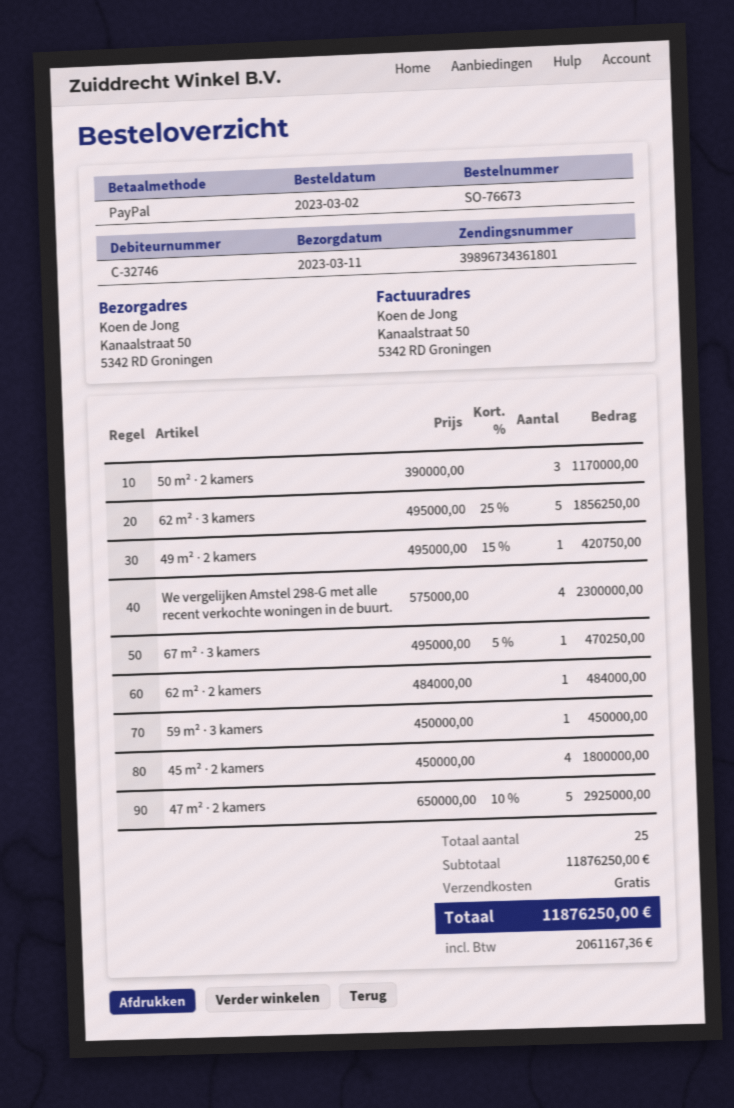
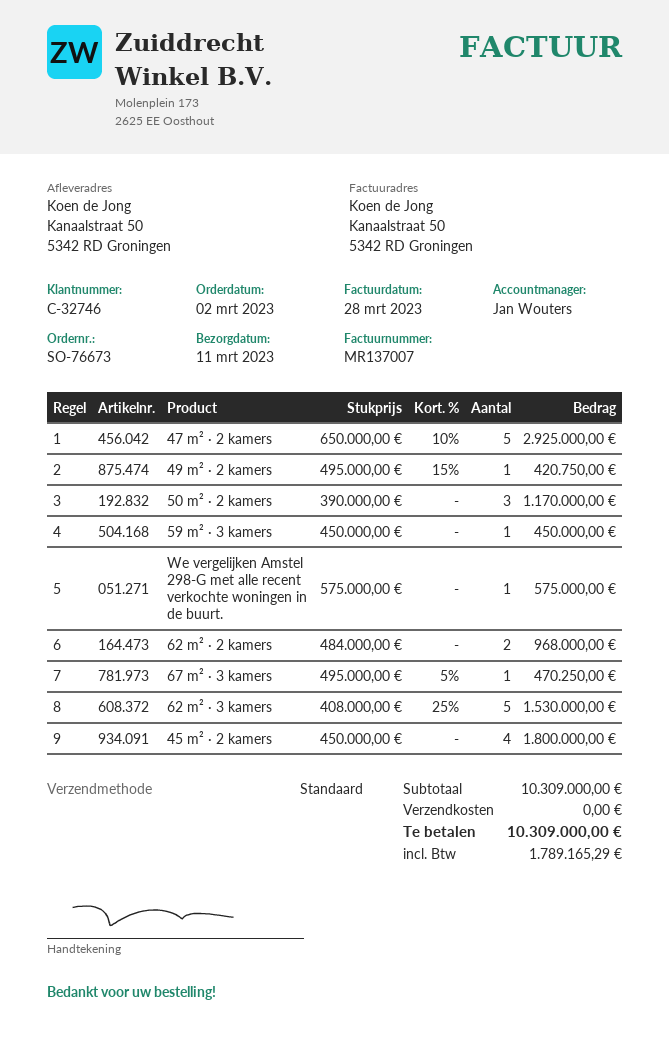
62 m² · 3 kamers: 5 x 495000.00 - 25% = 1856250.00 -> 5 x 408000.00 - 25% = 1530000.00
We vergelijken Amstel 298-G met alle recent verkochte woningen in de buurt.: 4 x 575000.00 = 2300000.00 -> 1 x 575000.00 = 575000.00
62 m² · 2 kamers: 1 x 484000.00 = 484000.00 -> 2 x 484000.00 = 968000.00
subtotal: 11876250.00 -> 10309000.00
tax: 2061167.36 -> 1789165.29
total: 11876250.00 -> 10309000.00

